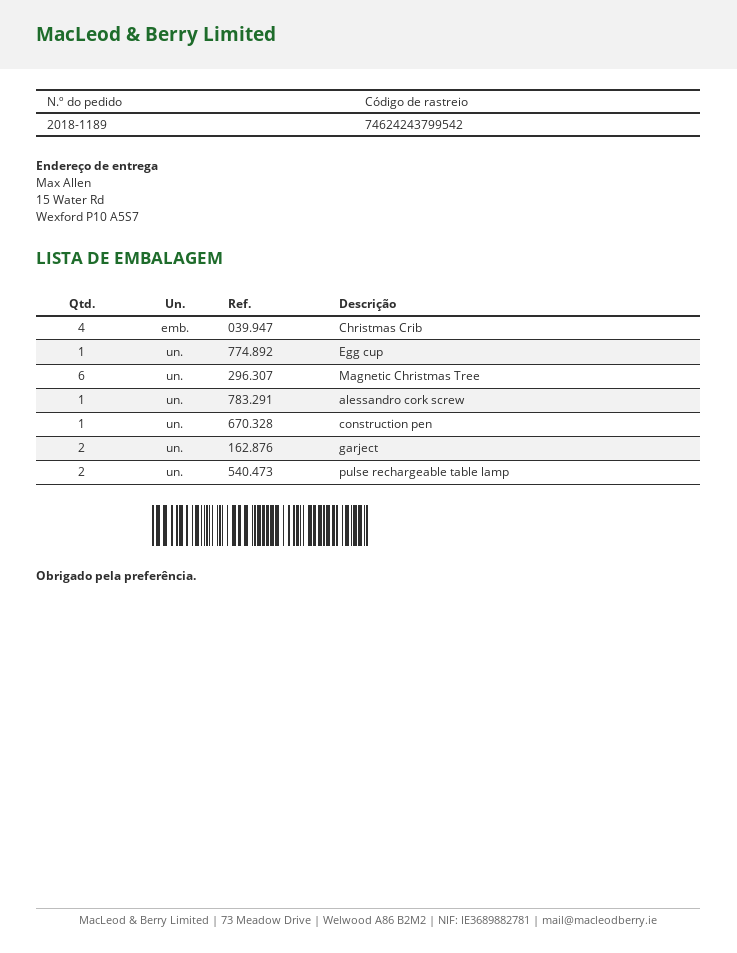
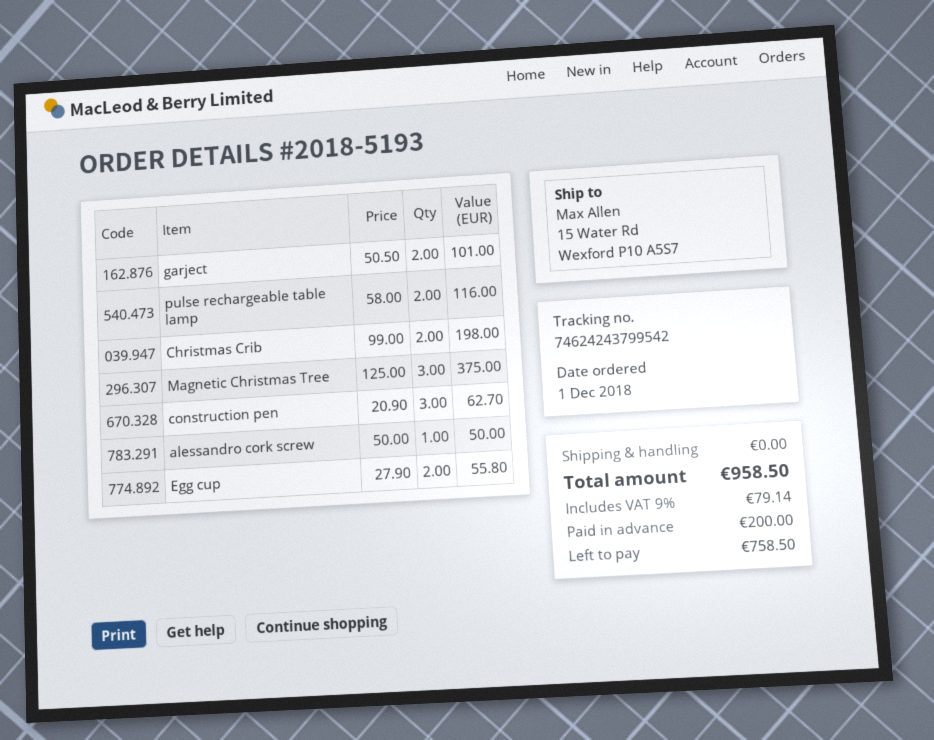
order number: 2018-1189 -> 2018-5193
Christmas Crib: 4 -> 2
Egg cup: 1 -> 2
Magnetic Christmas Tree: 6 -> 3
construction pen: 1 -> 3

